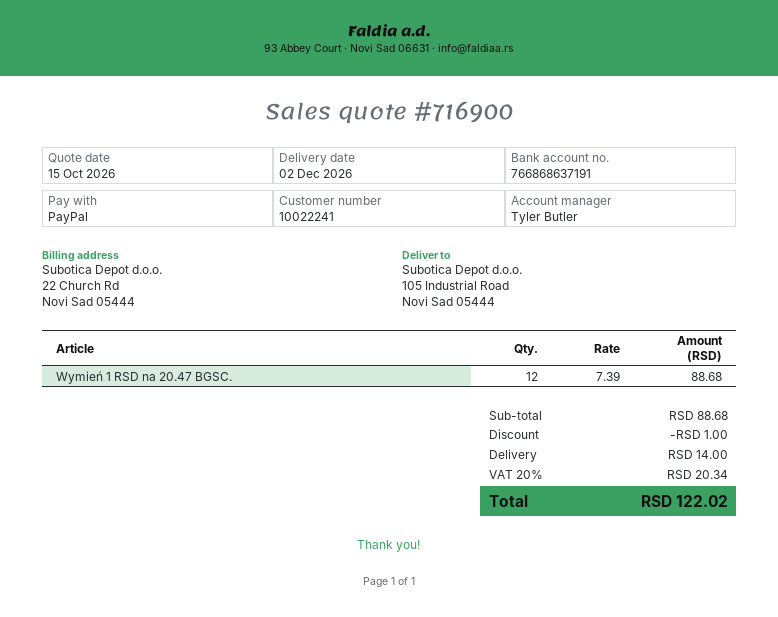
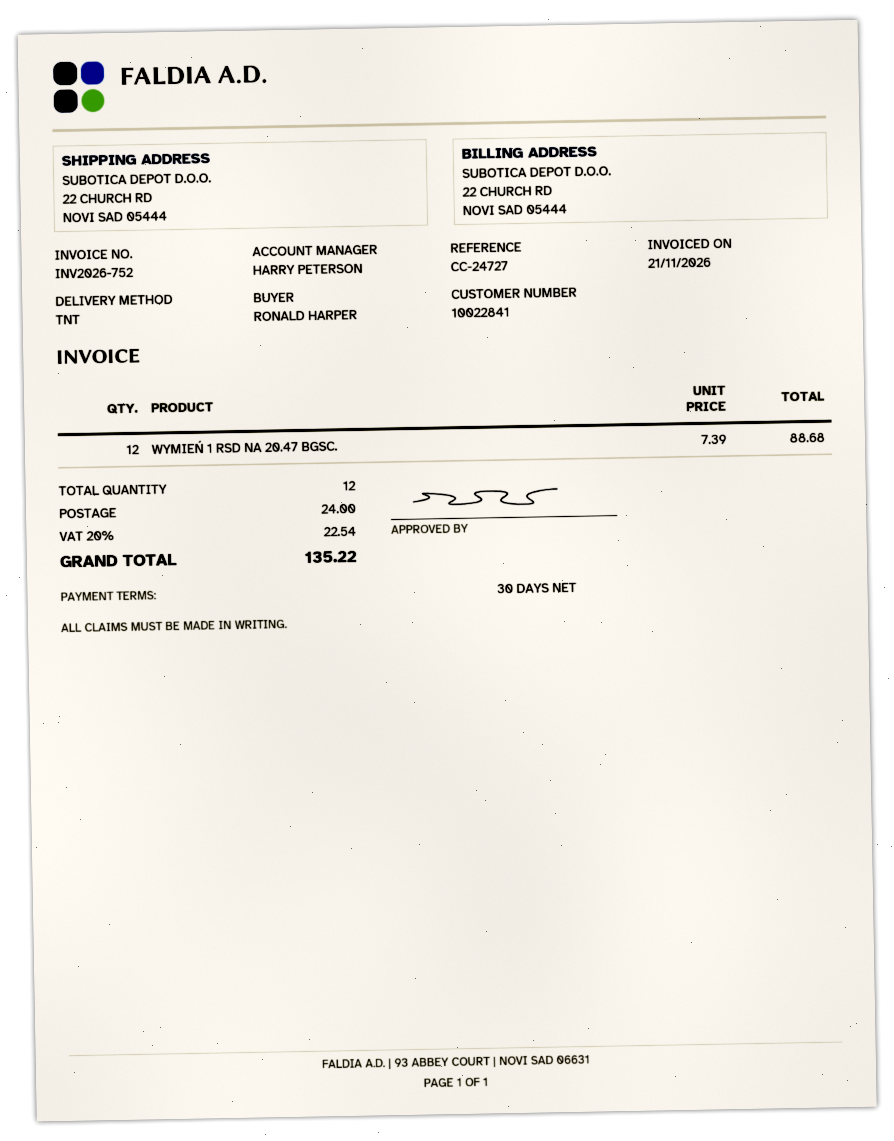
customer number: 10022241 -> 10022841
sales rep: Tyler Butler -> HARRY PETERSON
ship to: 105 Industrial Road, Novi Sad 05444 -> 22 CHURCH RD, NOVI SAD 05444
discount: 1.00 -> none
shipping: 14.00 -> 24.00
tax: 20% = 20.34 -> 20% = 22.54
total: 122.02 -> 135.22

